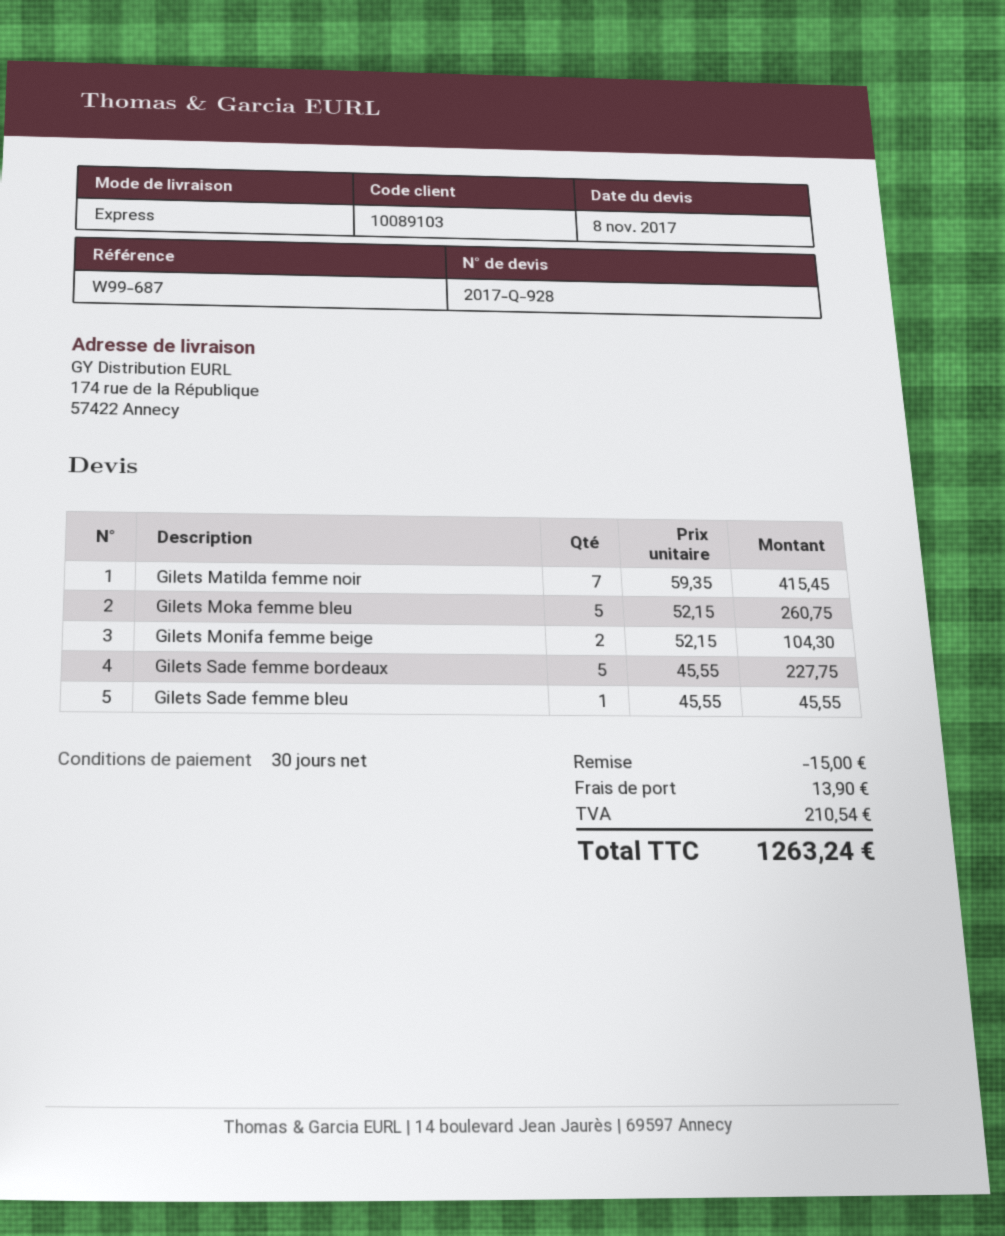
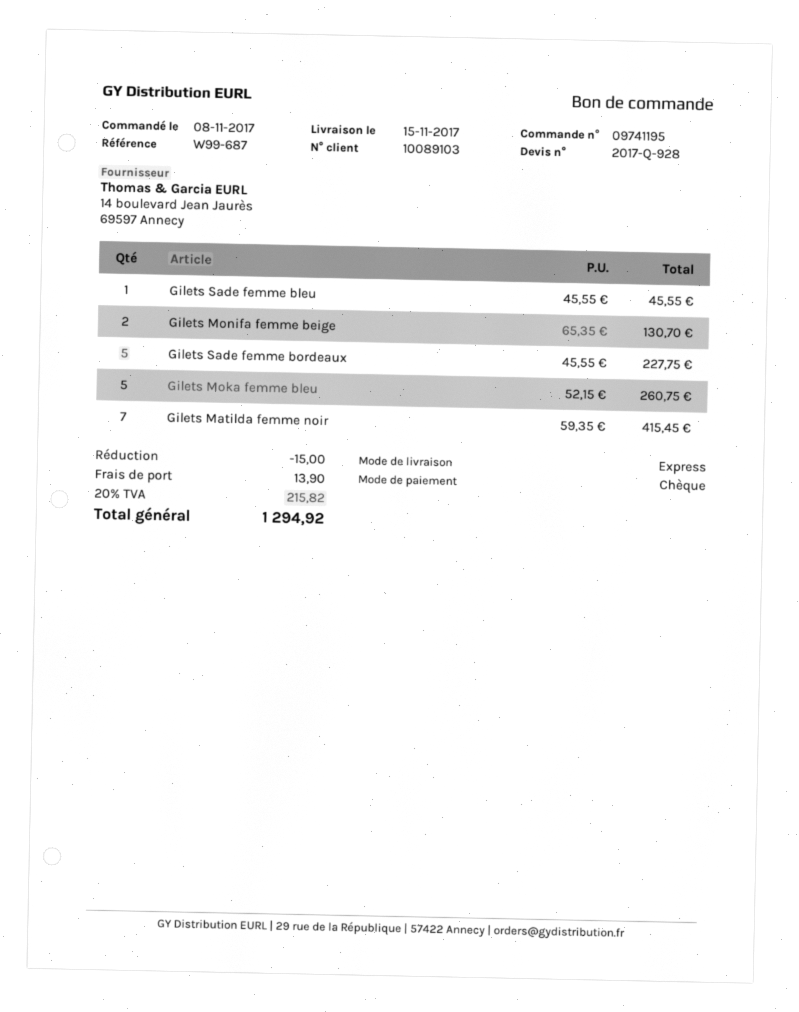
Gilets Monifa femme beige: 2 x 52.15 = 104.30 -> 2 x 65.35 = 130.70
tax: 210.54 -> 215.82
total: 1263.24 -> 1294.92

